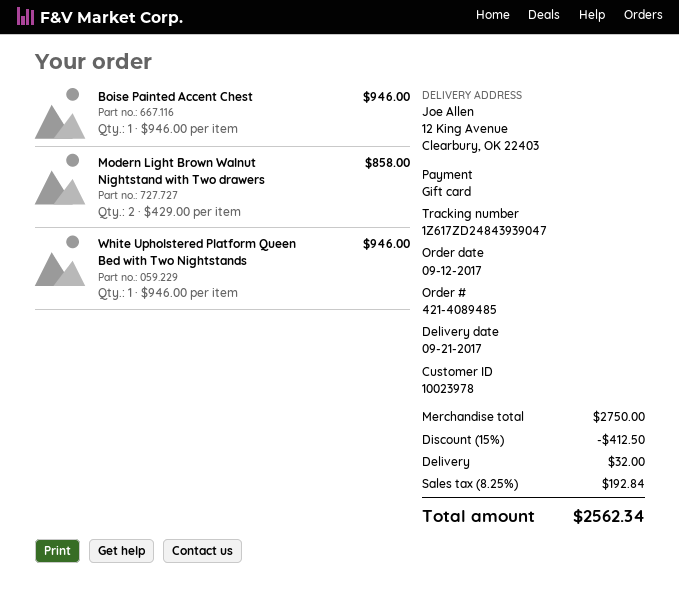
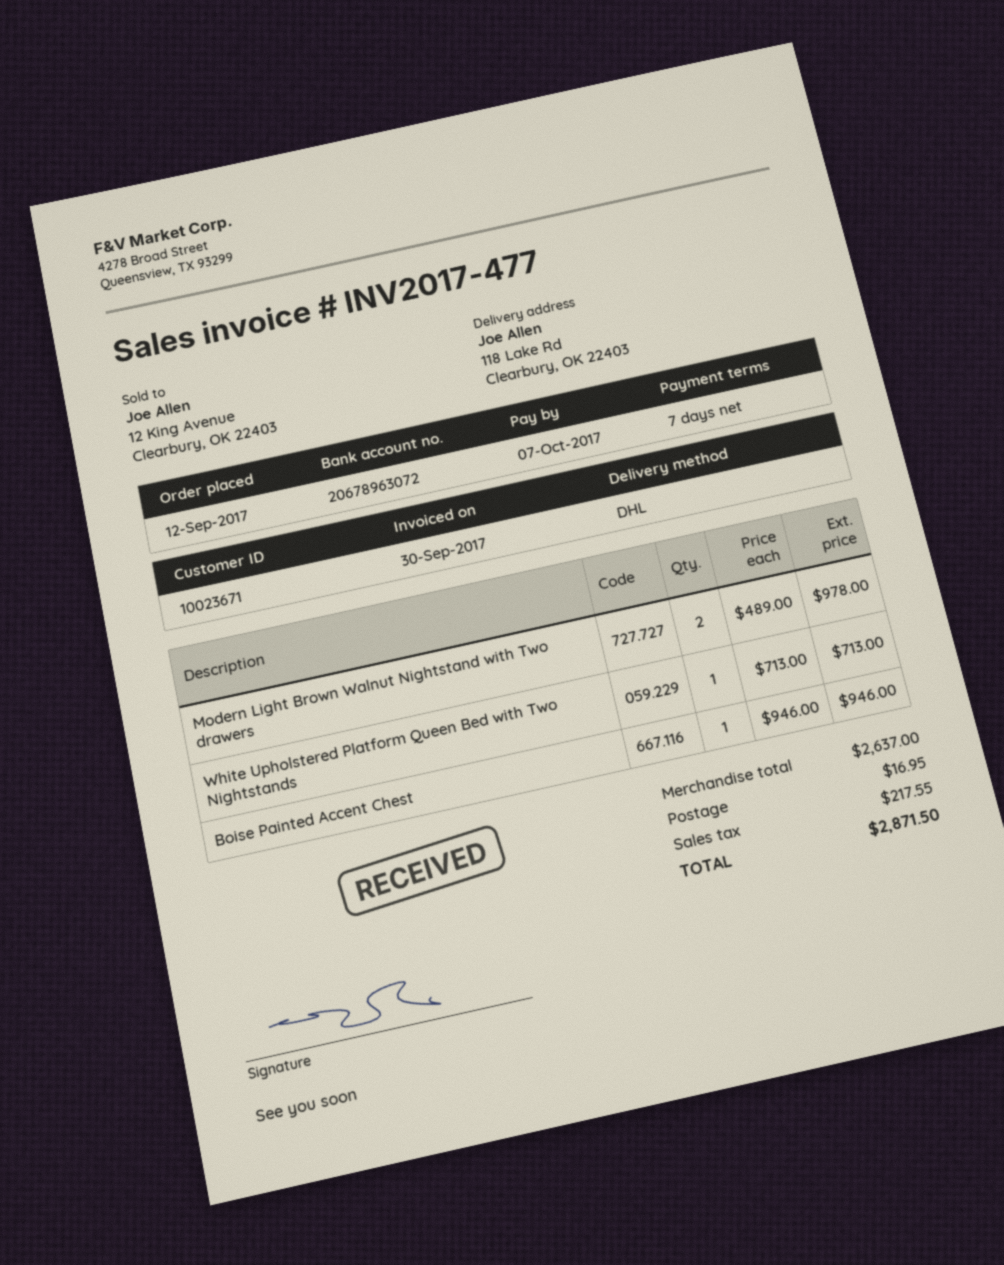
customer number: 10023978 -> 10023671
ship to: 12 King Avenue, Clearbury, OK 22403 -> 118 Lake Rd, Clearbury, OK 22403
Modern Light Brown Walnut Nightstand with Two drawers: 2 x 429.00 = 858.00 -> 2 x 489.00 = 978.00
White Upholstered Platform Queen Bed with Two Nightstands: 1 x 946.00 = 946.00 -> 1 x 713.00 = 713.00
subtotal: 2750.00 -> 2637.00
discount: 15% = 412.50 -> none
shipping: 32.00 -> 16.95
tax: 192.84 -> 217.55
total: 2562.34 -> 2871.50

